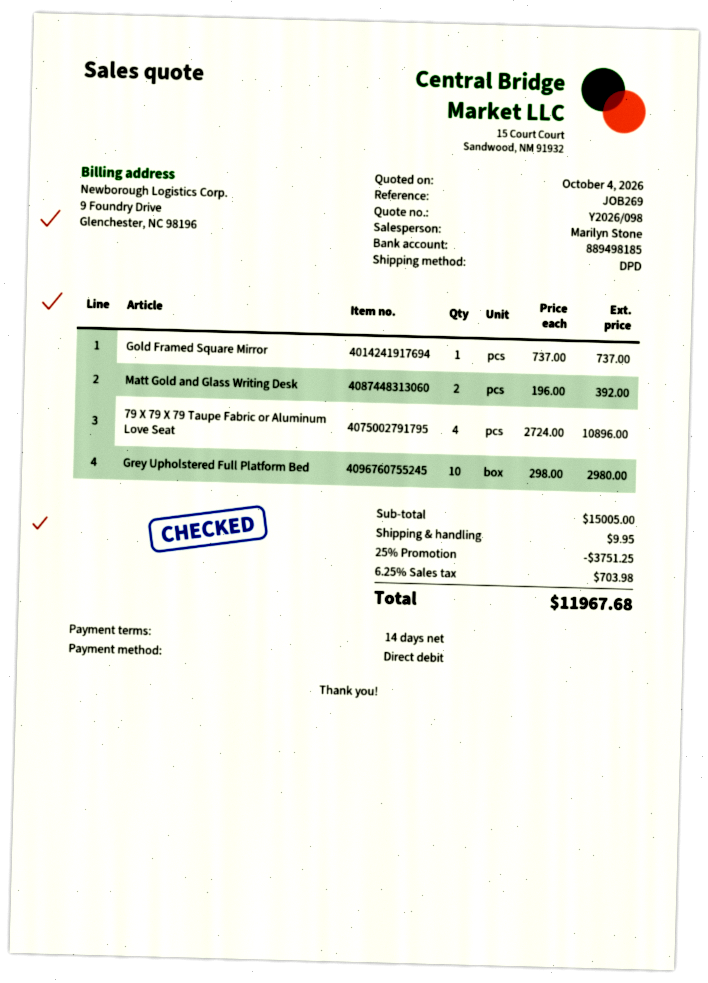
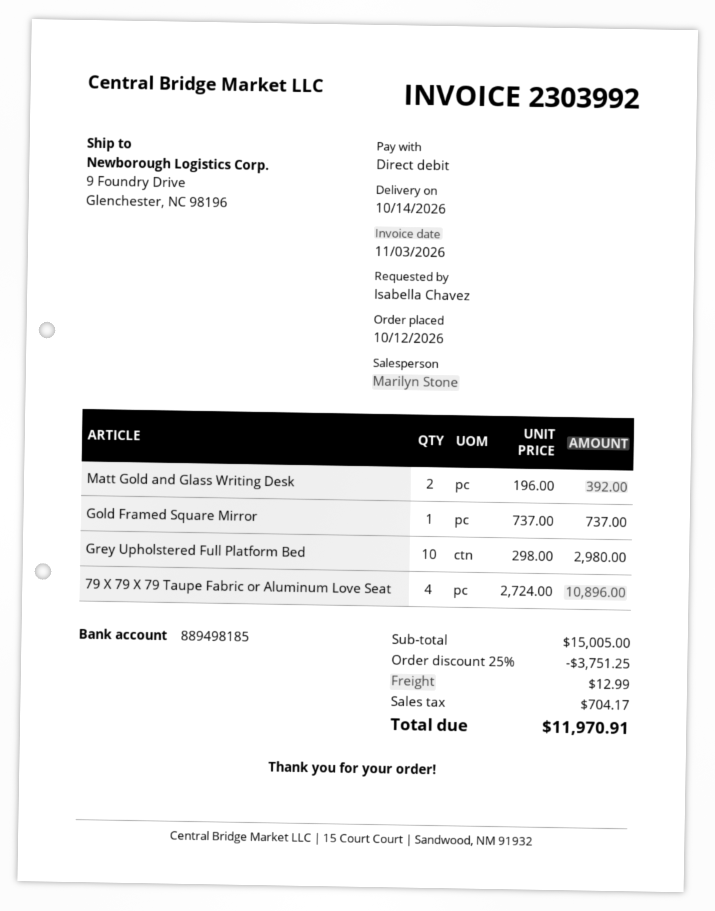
shipping: 9.95 -> 12.99
tax: 703.98 -> 704.17
total: 11967.68 -> 11970.91

